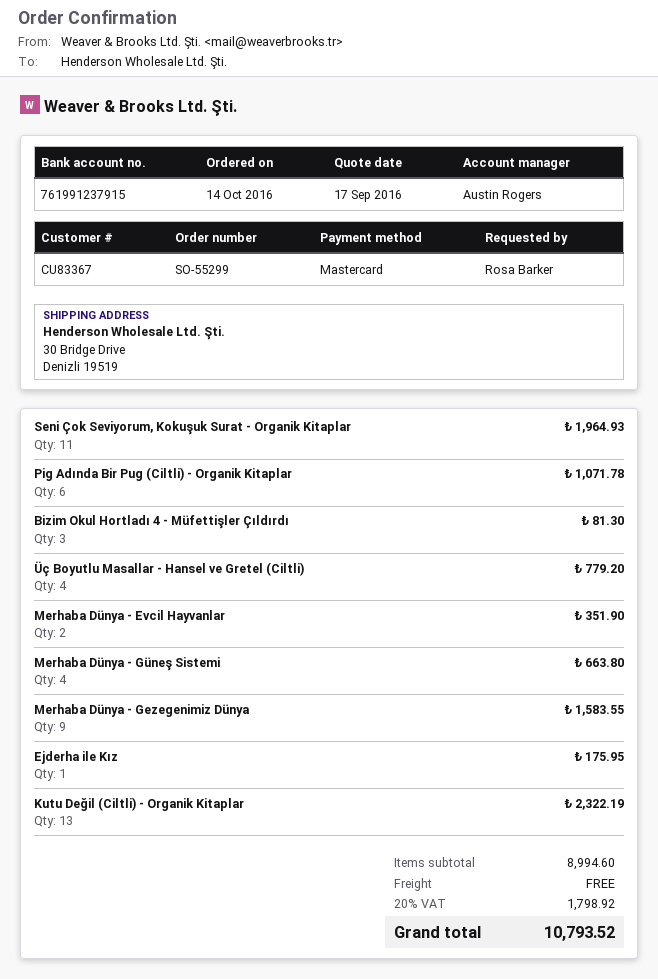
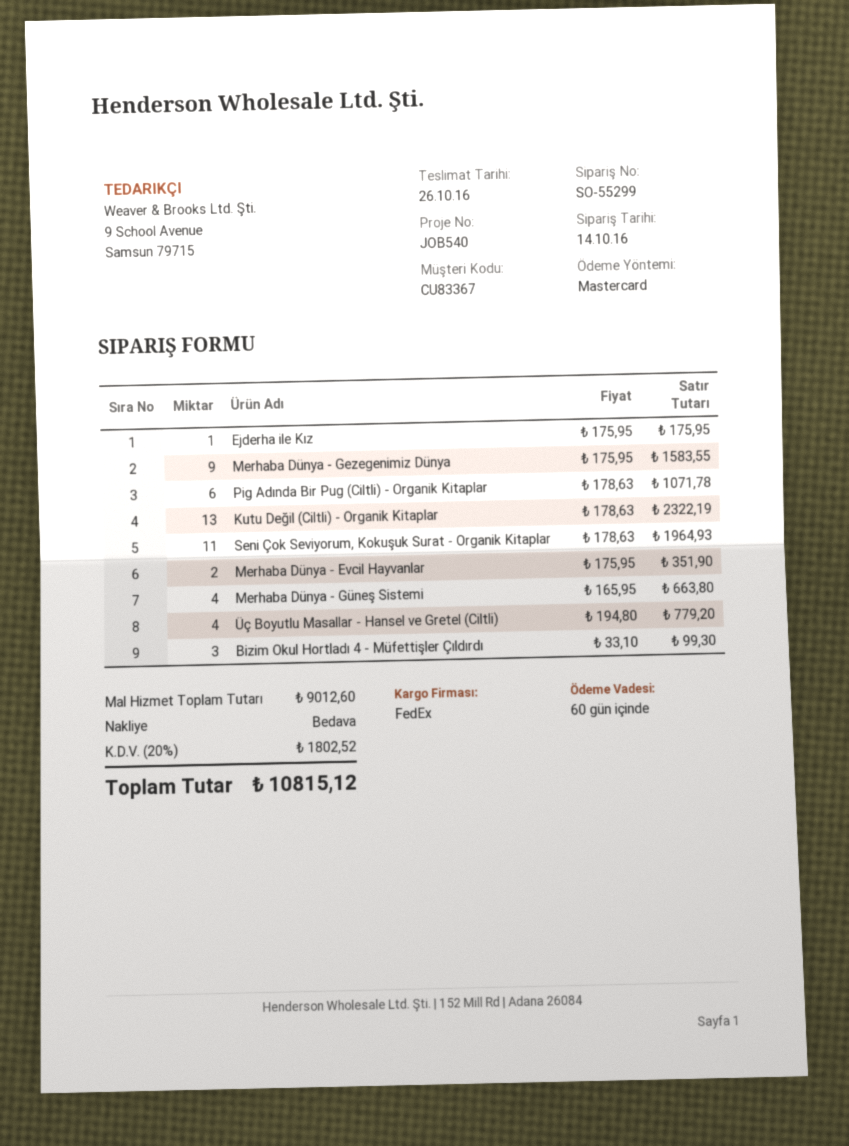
Bizim Okul Hortladı 4 - Müfettişler Çıldırdı: 3 for 81.30 -> 3 for 99.30
subtotal: 8994.60 -> 9012.60
tax: 20% = 1798.92 -> 20% = 1802.52
total: 10793.52 -> 10815.12

